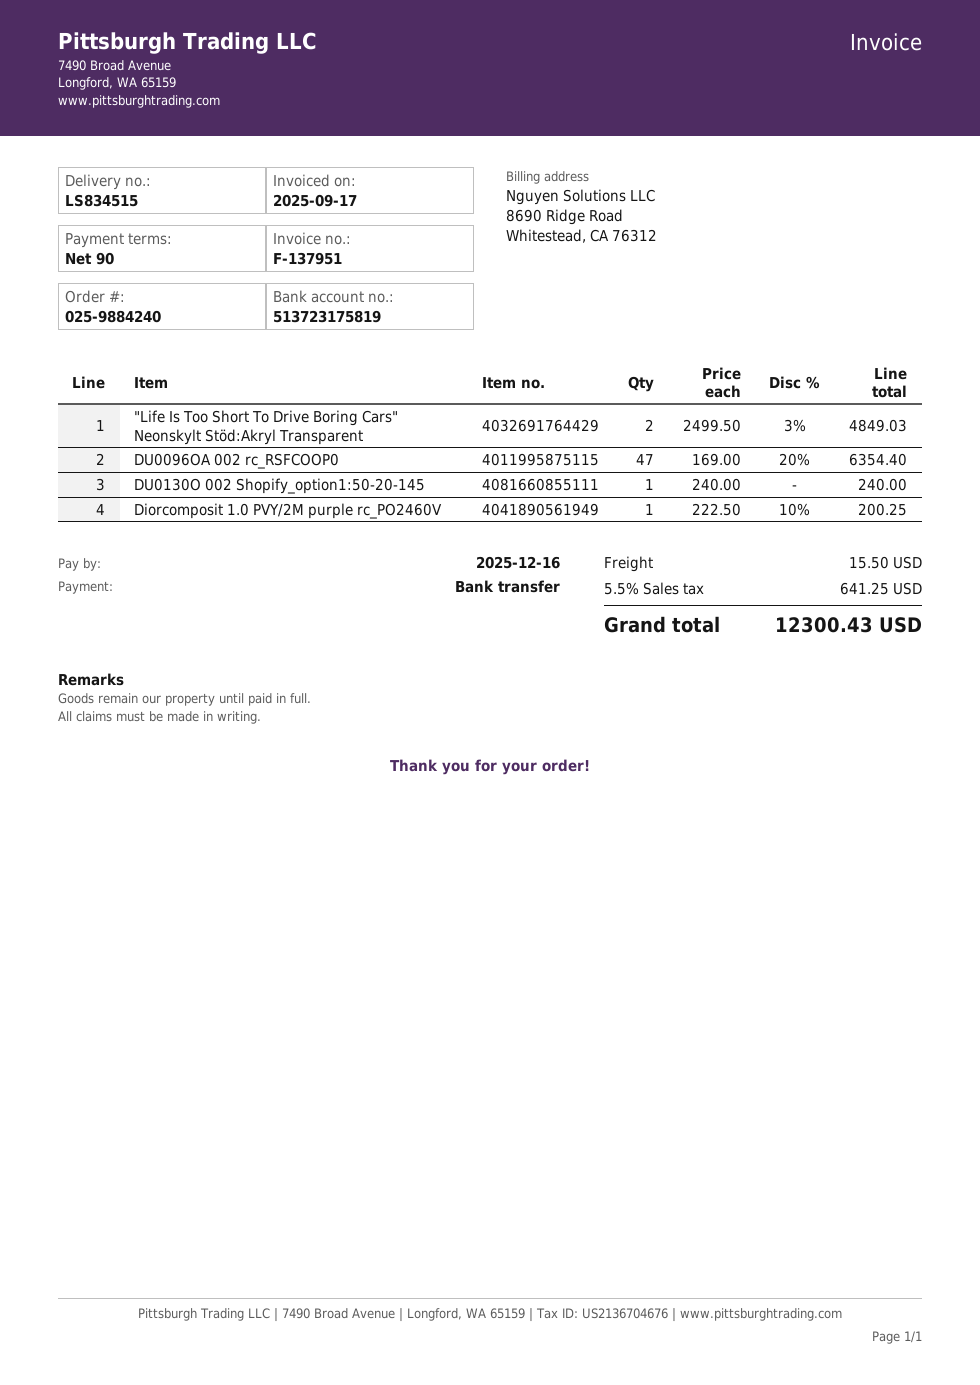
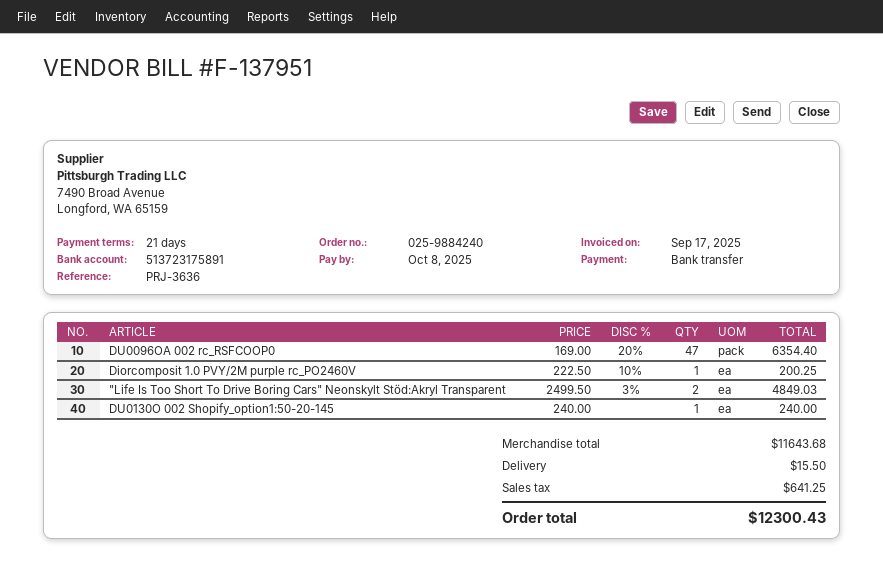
payment terms: 90 days -> 21 days
due date: 2025-12-16 -> 2025-10-08
bank account: 513723175819 -> 513723175891

